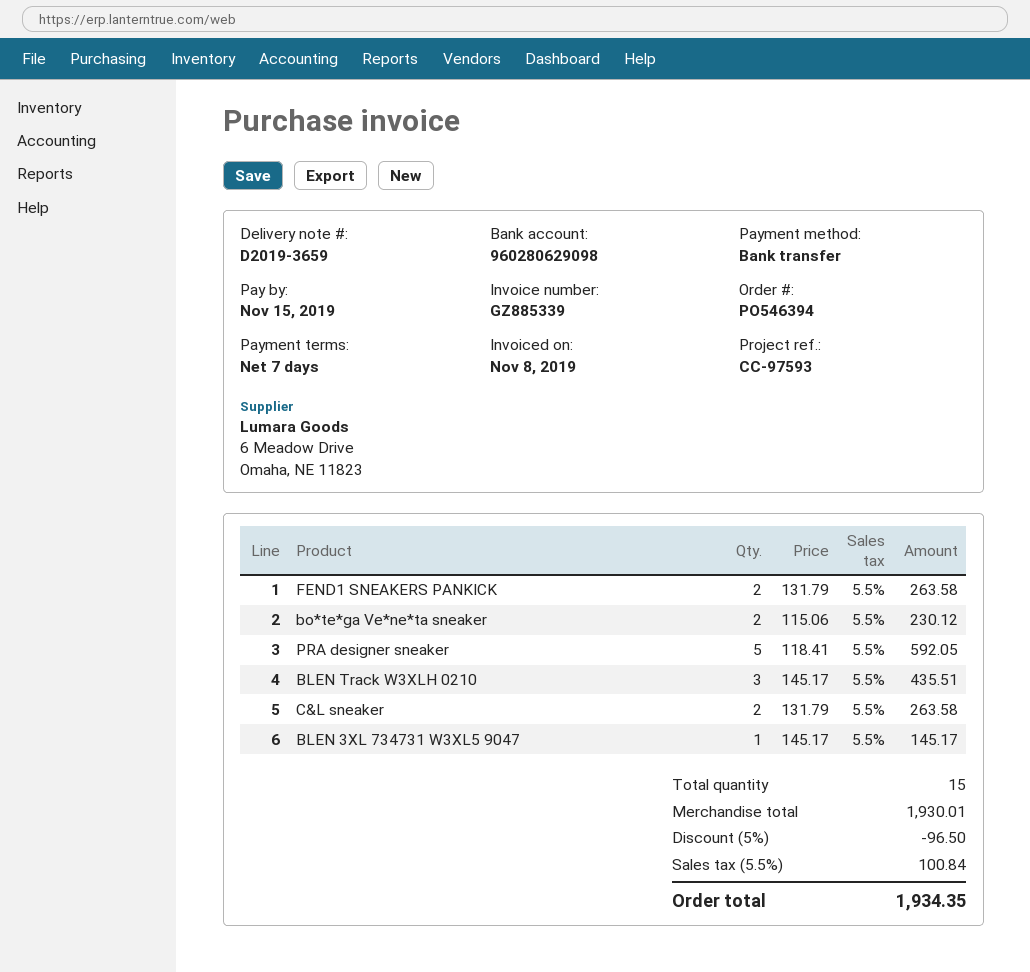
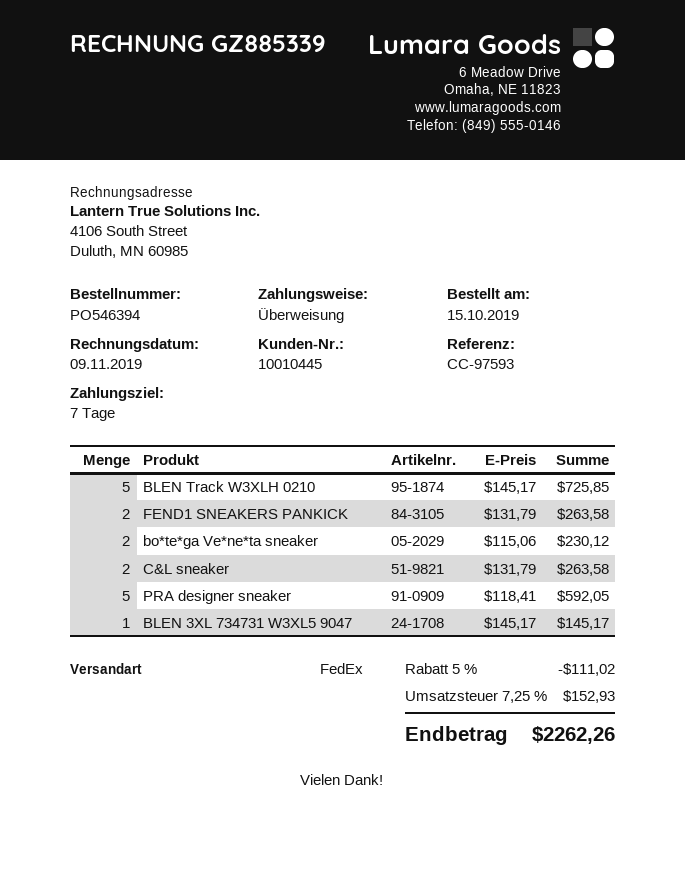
invoice date: 2019-11-08 -> 2019-11-09
BLEN Track W3XLH 0210: 3 x 145.17 = 435.51 -> 5 x 145.17 = 725.85
discount: 5% = 96.50 -> 5% = 111.02
tax: 5.5% = 100.84 -> 7.25% = 152.93
total: 1934.35 -> 2262.26

